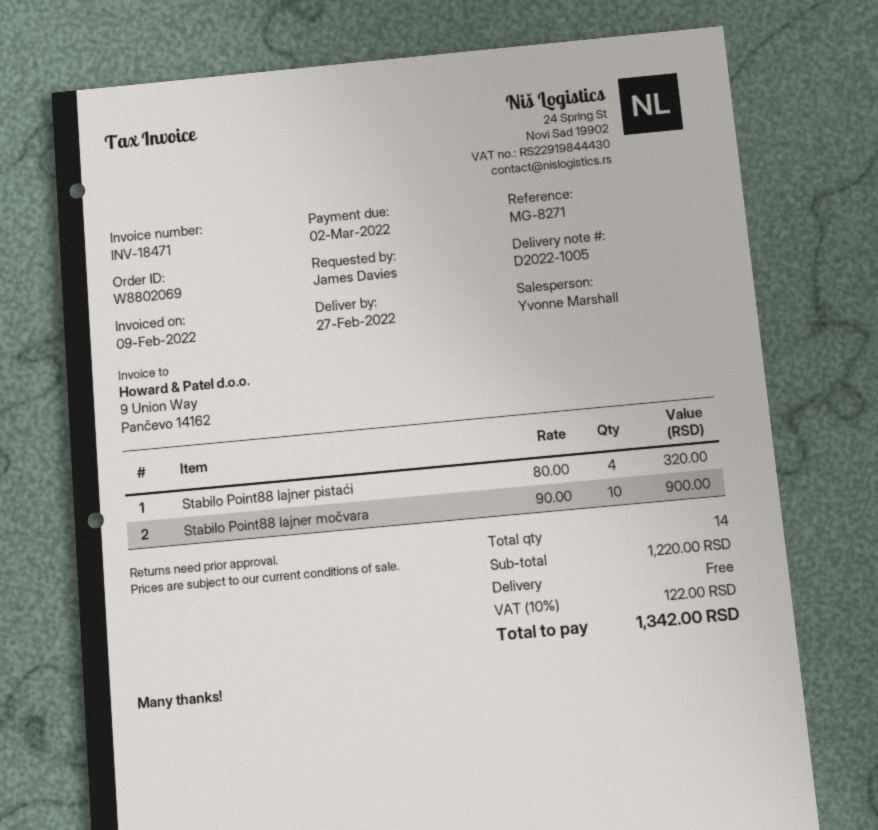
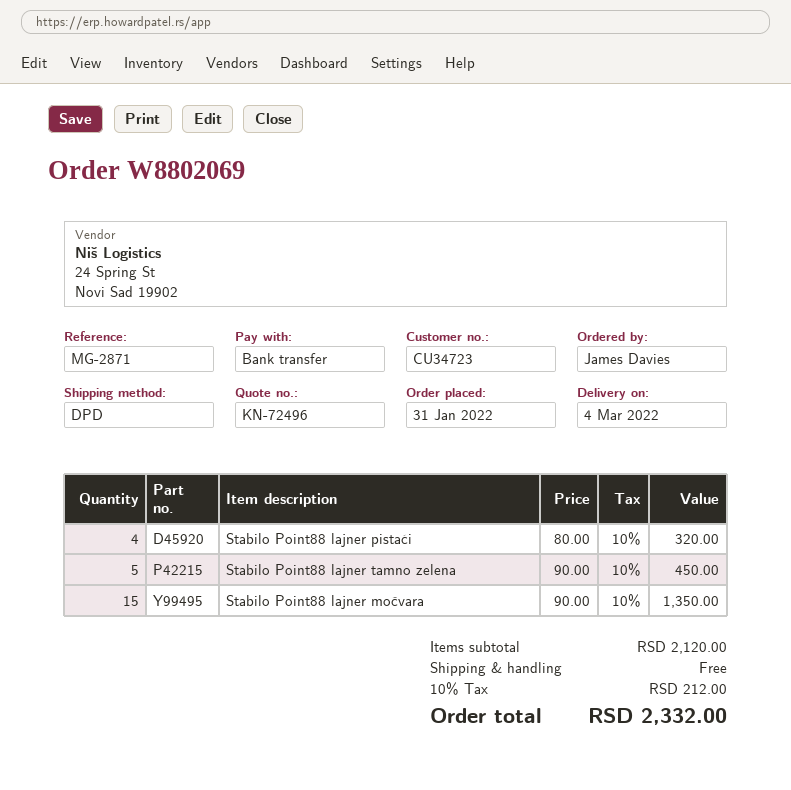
delivery date: 2022-02-27 -> 2022-03-04
reference: MG-8271 -> MG-2871
Stabilo Point88 lajner močvara: 10 x 90.00 = 900.00 -> 15 x 90.00 = 1350.00
Stabilo Point88 lajner tamno zelena: none -> 5 x 90.00 = 450.00
subtotal: 1220.00 -> 2120.00
tax: 10% = 122.00 -> 10% = 212.00
total: 1342.00 -> 2332.00

